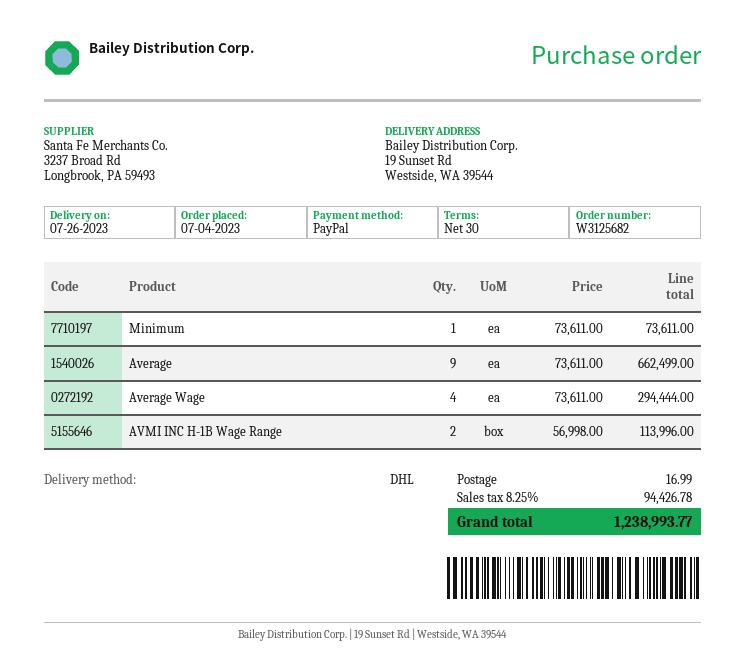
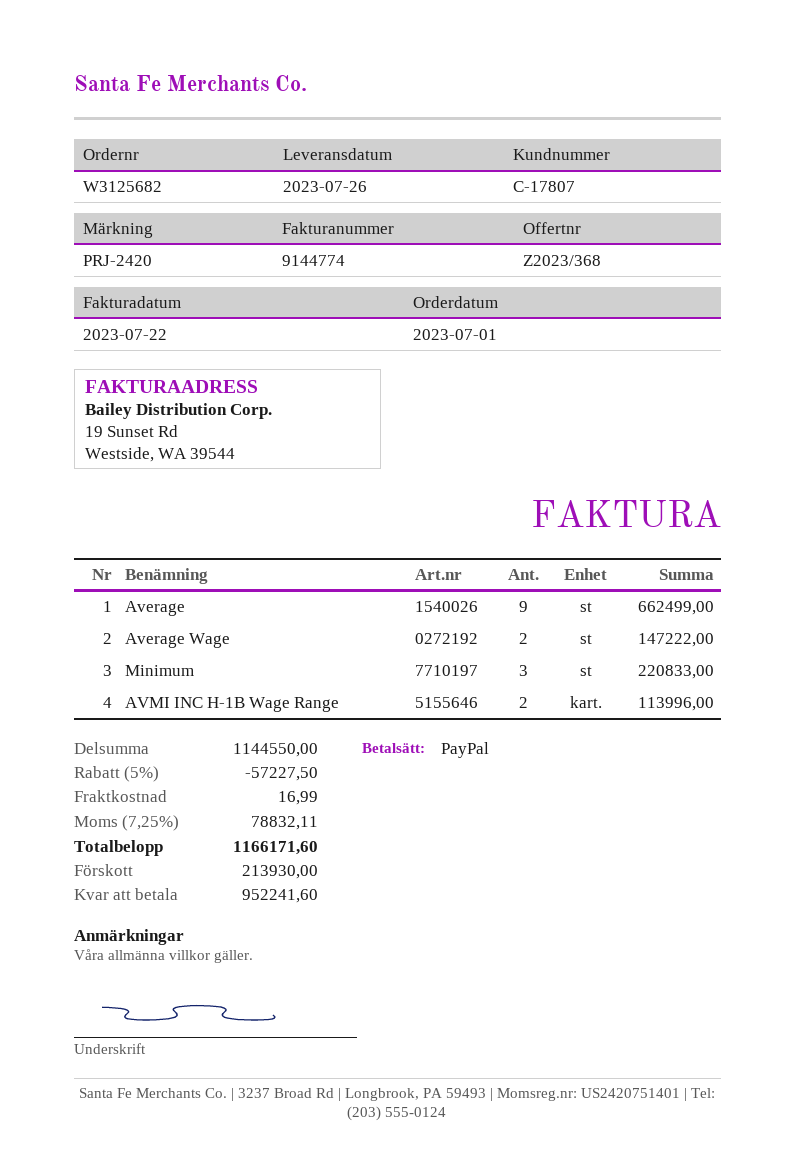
order date: 2023-07-04 -> 2023-07-01
Minimum: 1 for 73611.00 -> 3 for 220833.00
Average Wage: 4 for 294444.00 -> 2 for 147222.00
discount: none -> 5% = 57227.50
tax: 8.25% = 94426.78 -> 7.25% = 78832.11
total: 1238993.77 -> 1166171.60

